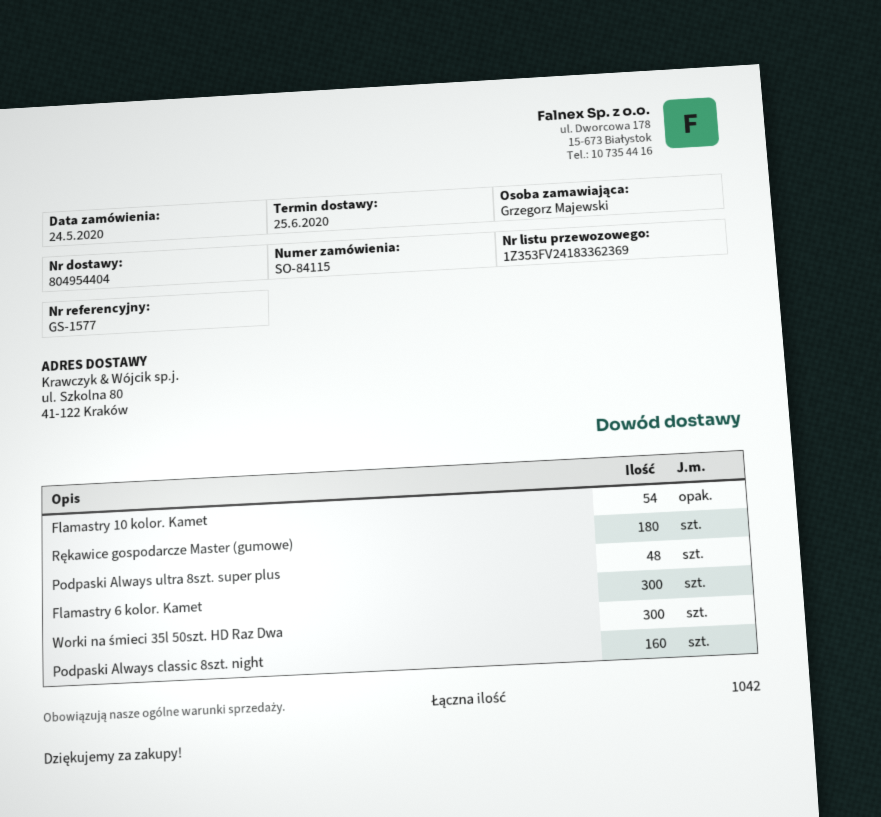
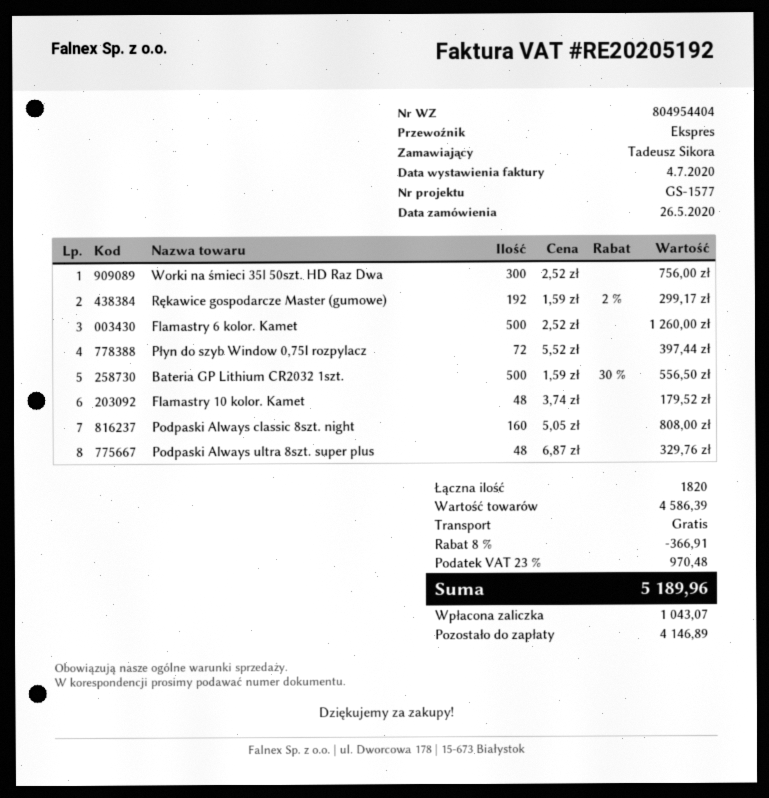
order date: 2020-05-24 -> 2020-05-26
ordered by: Grzegorz Majewski -> Tadeusz Sikora
Flamastry 10 kolor. Kamet: 54 -> 48
Rękawice gospodarcze Master (gumowe): 180 -> 192
Flamastry 6 kolor. Kamet: 300 -> 500
Płyn do szyb Window 0,75l rozpylacz: none -> 72
Bateria GP Lithium CR2032 1szt.: none -> 500
total quantity: 1042 -> 1820

